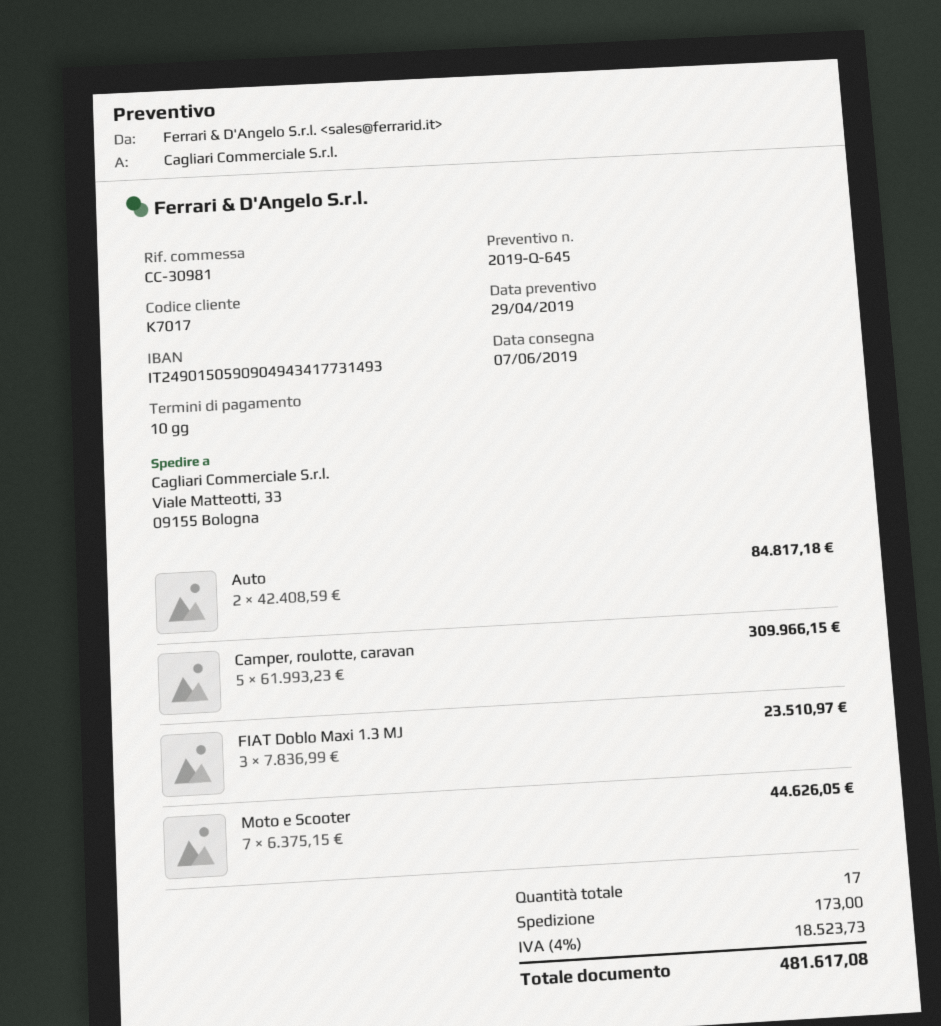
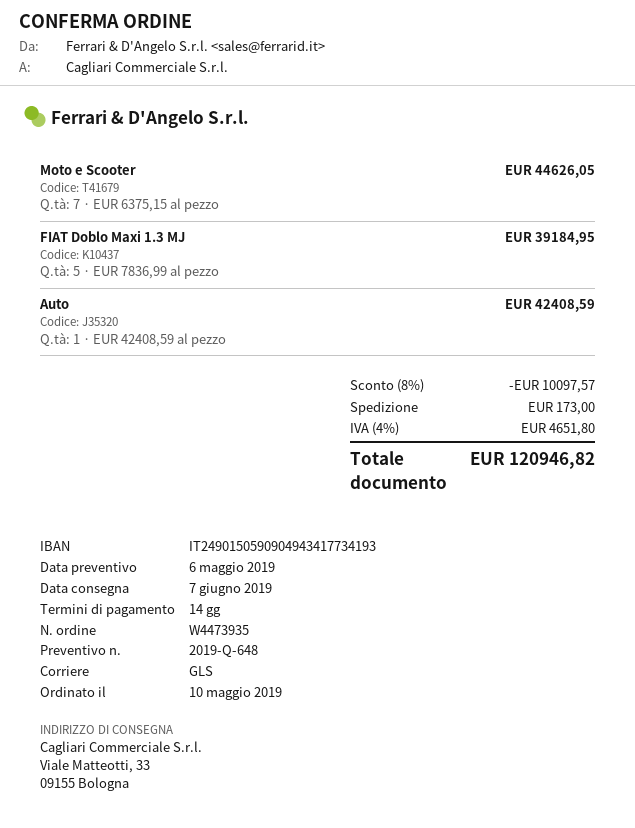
quote number: 2019-Q-645 -> 2019-Q-648
quote date: 2019-04-29 -> 2019-05-06
payment terms: 10 days -> 14 days
bank account: IT2490150590904943417731493 -> IT2490150590904943417734193
Auto: 2 x 42408.59 = 84817.18 -> 1 x 42408.59 = 42408.59
Camper, roulotte, caravan: 5 x 61993.23 = 309966.15 -> none
FIAT Doblo Maxi 1.3 MJ: 3 x 7836.99 = 23510.97 -> 5 x 7836.99 = 39184.95
discount: none -> 8% = 10097.57
tax: 4% = 18523.73 -> 4% = 4651.80
total: 481617.08 -> 120946.82

